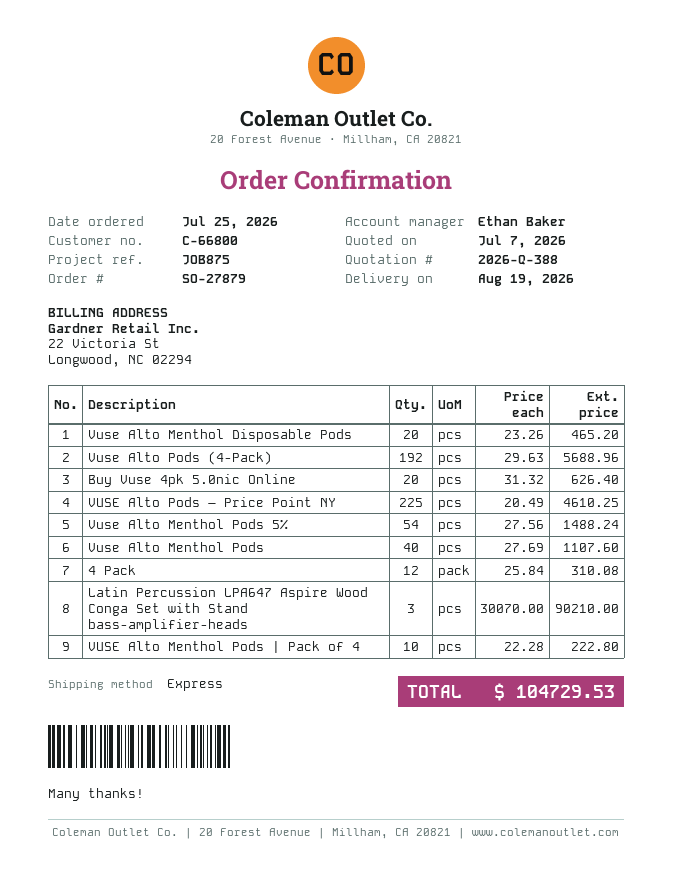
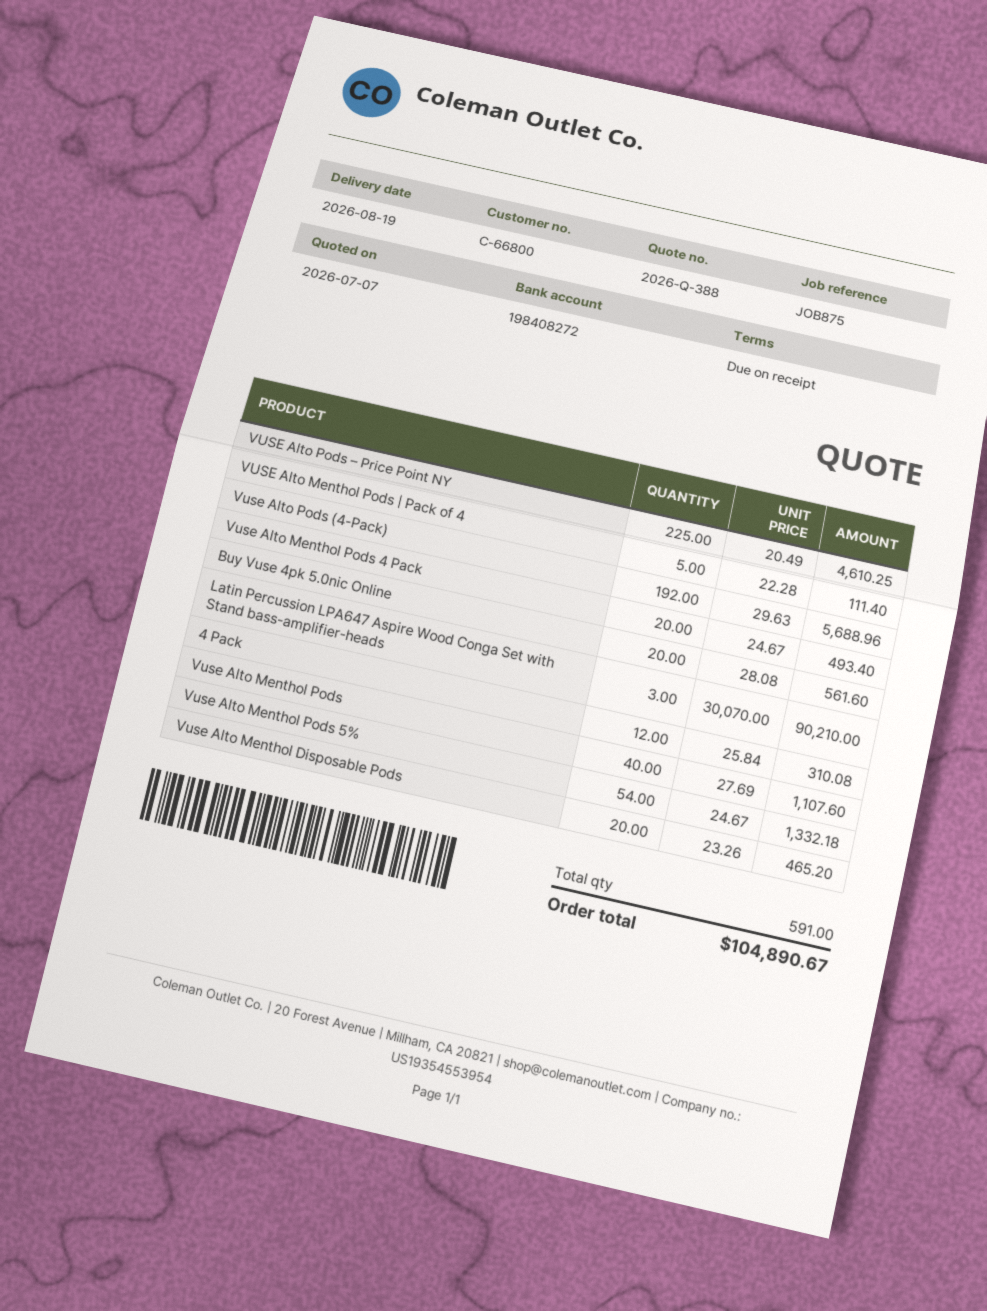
Buy Vuse 4pk 5.0nic Online: 20 x 31.32 = 626.40 -> 20 x 28.08 = 561.60
Vuse Alto Menthol Pods 5%: 54 x 27.56 = 1488.24 -> 54 x 24.67 = 1332.18
VUSE Alto Menthol Pods | Pack of 4: 10 x 22.28 = 222.80 -> 5 x 22.28 = 111.40
Vuse Alto Menthol Pods 4 Pack: none -> 20 x 24.67 = 493.40
total: 104729.53 -> 104890.67

